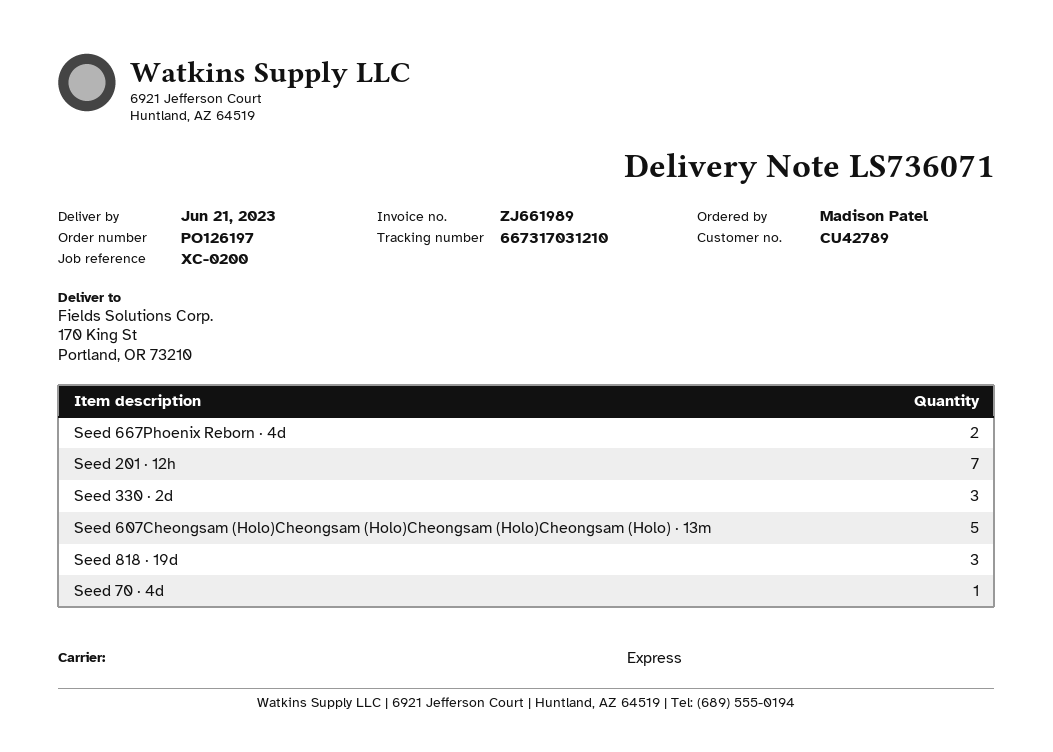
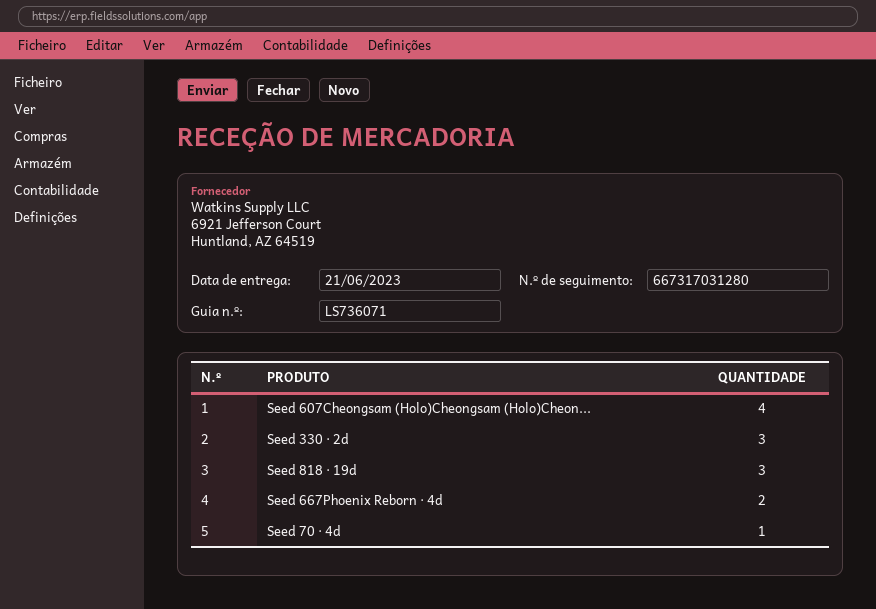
tracking number: 667317031210 -> 667317031280
Seed 201 · 12h: 7 -> none
Seed 607Cheongsam (Holo)Cheongsam (Holo)Cheongsam (Holo)Cheongsam (Holo) · 13m: 5 -> 4

